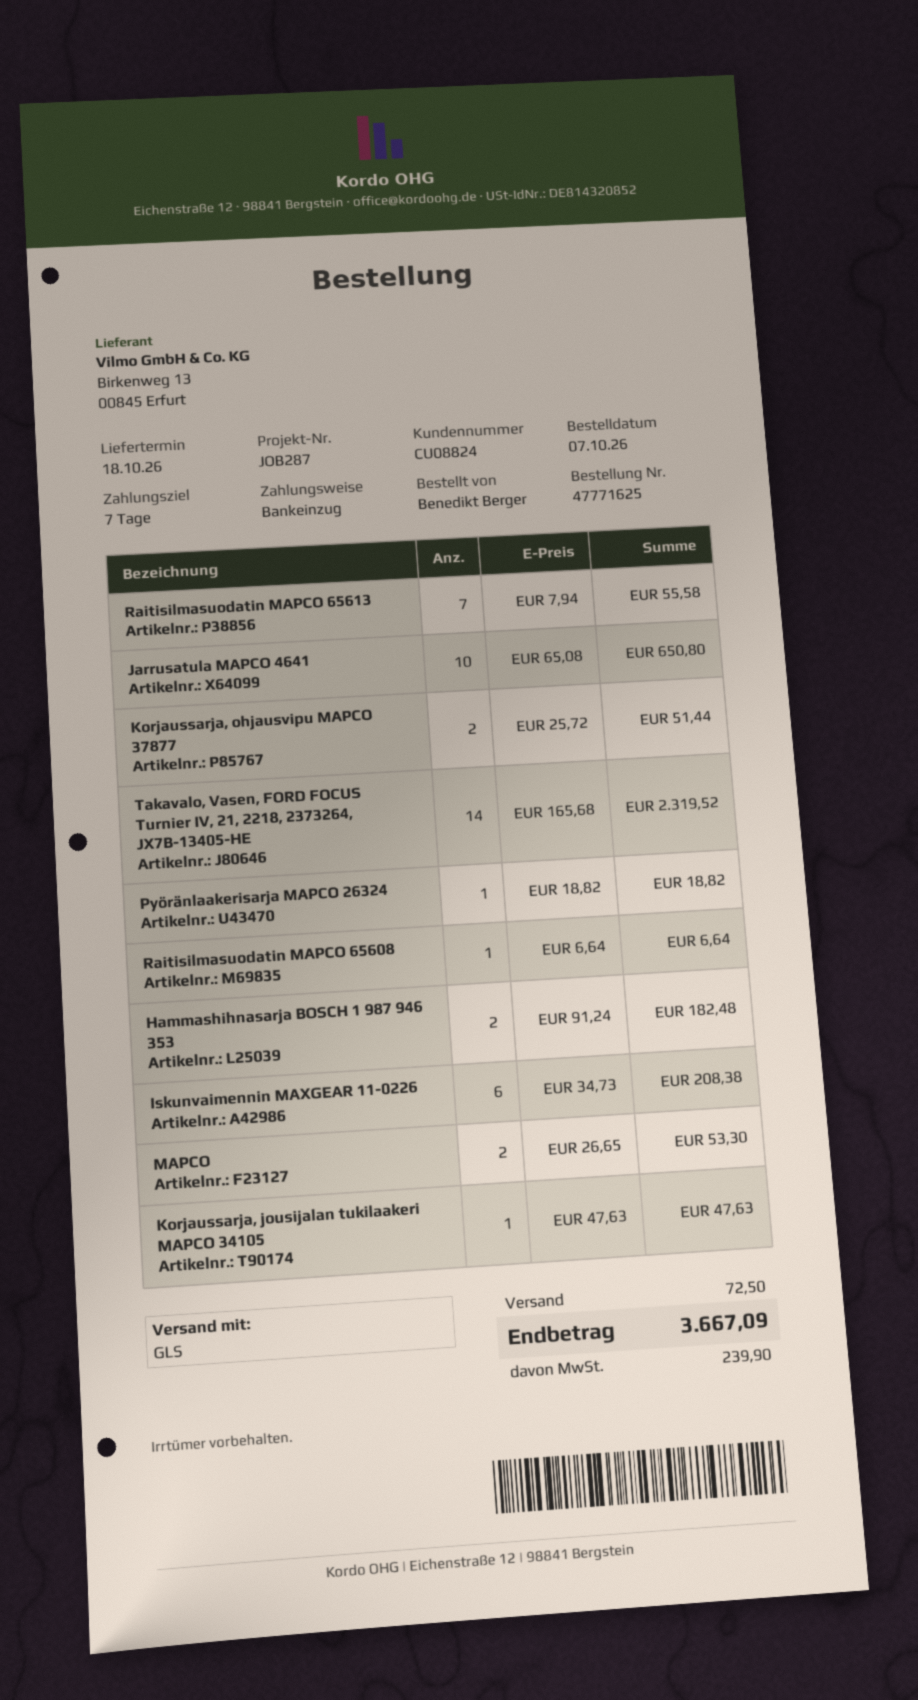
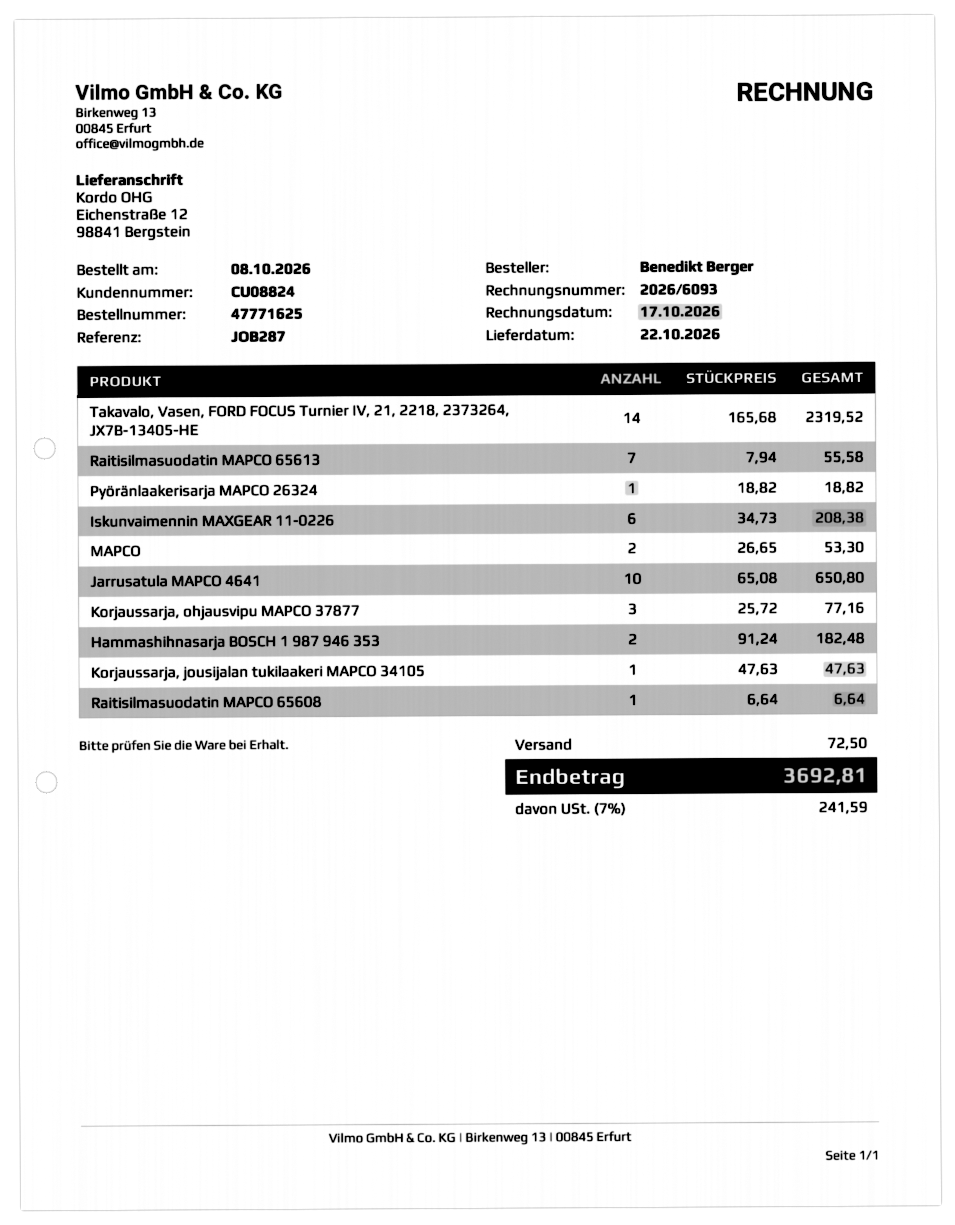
order date: 2026-10-07 -> 2026-10-08
delivery date: 2026-10-18 -> 2026-10-22
Korjaussarja, ohjausvipu MAPCO 37877: 2 x 25.72 = 51.44 -> 3 x 25.72 = 77.16
tax: 239.90 -> 241.59
total: 3667.09 -> 3692.81

